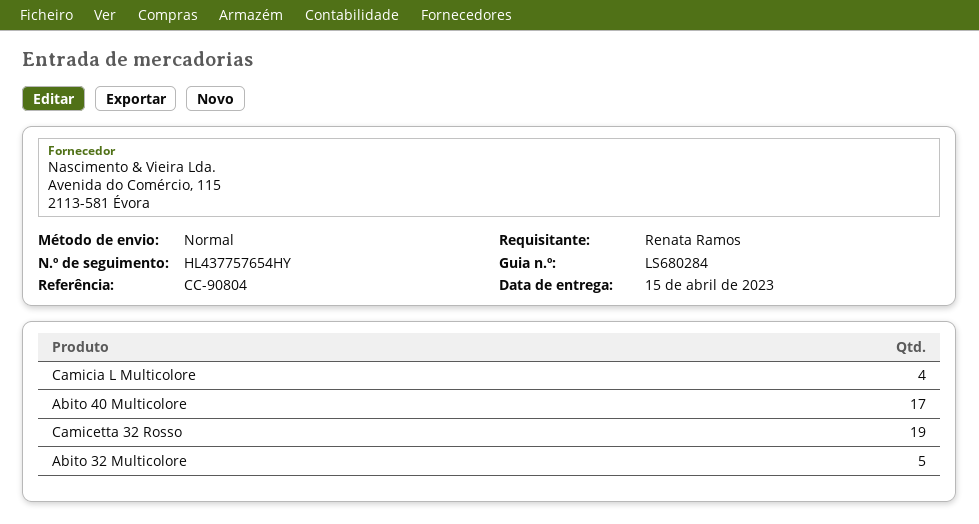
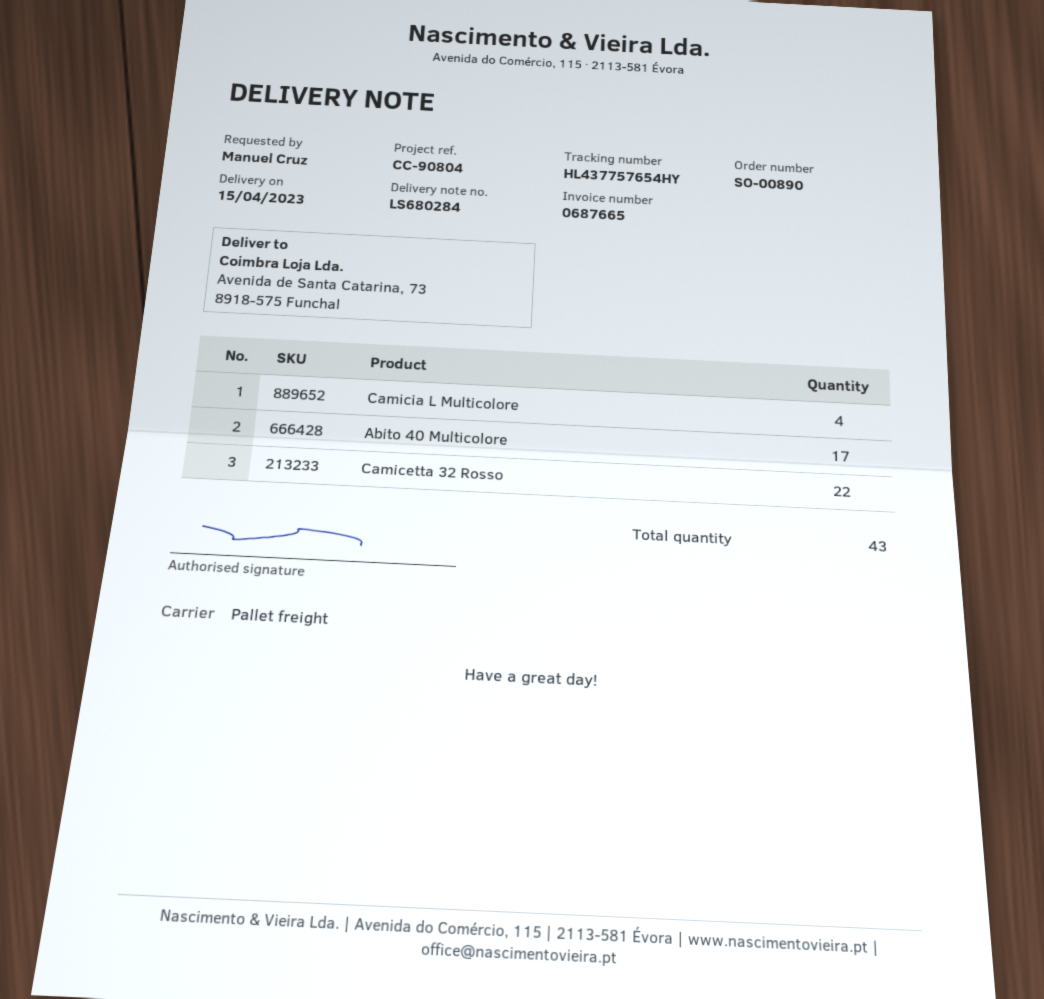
ordered by: Renata Ramos -> Manuel Cruz
shipping method: standard -> pallet freight
Camicetta 32 Rosso: 19 -> 22
Abito 32 Multicolore: 5 -> none

